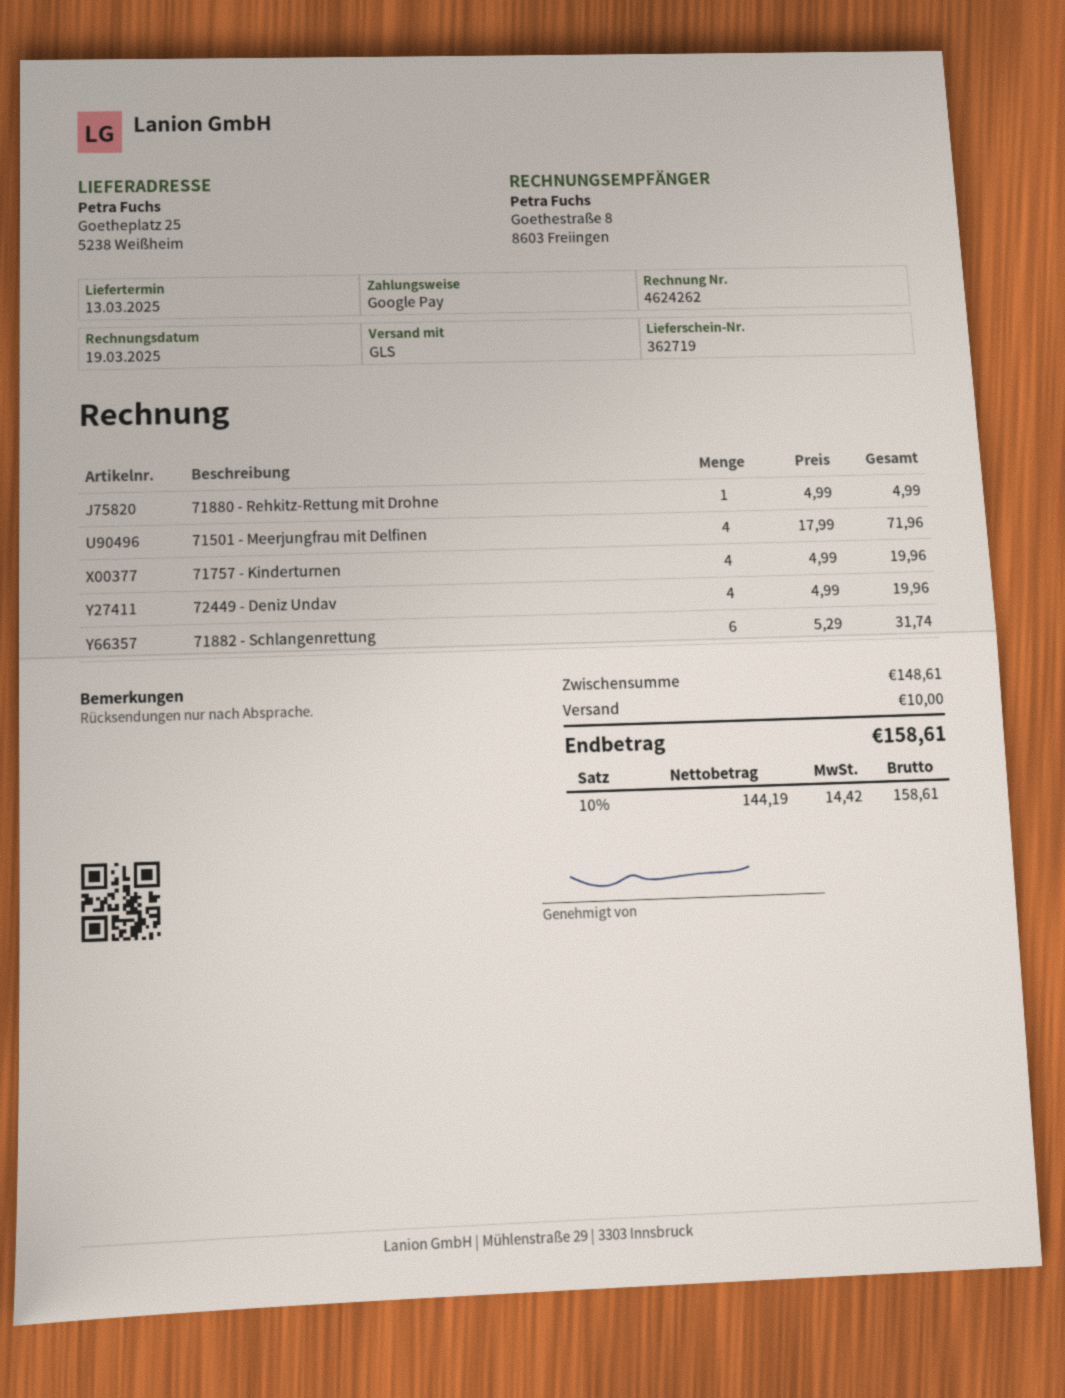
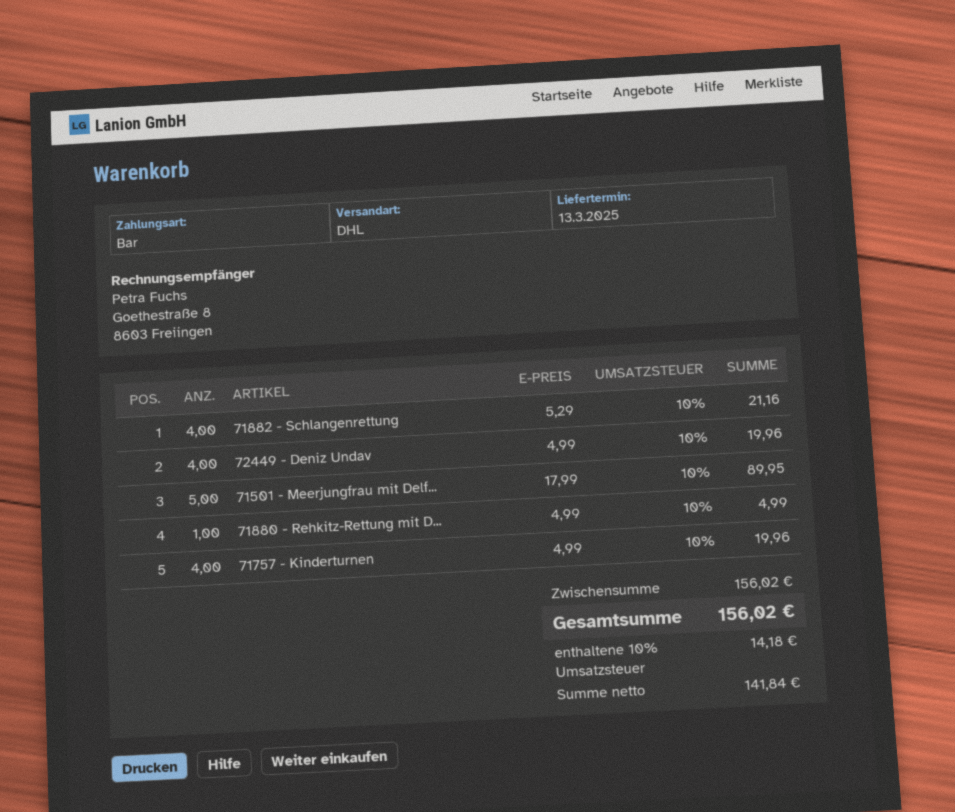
payment method: Google Pay -> cash
shipping method: GLS -> DHL
71501 - Meerjungfrau mit Delfinen: 4 x 17.99 = 71.96 -> 5 x 17.99 = 89.95
71882 - Schlangenrettung: 6 x 5.29 = 31.74 -> 4 x 5.29 = 21.16
subtotal: 148.61 -> 156.02
shipping: 10.00 -> none
net: 144.19 -> 141.84
tax: 10% = 14.42 -> 10% = 14.18
total: 158.61 -> 156.02

